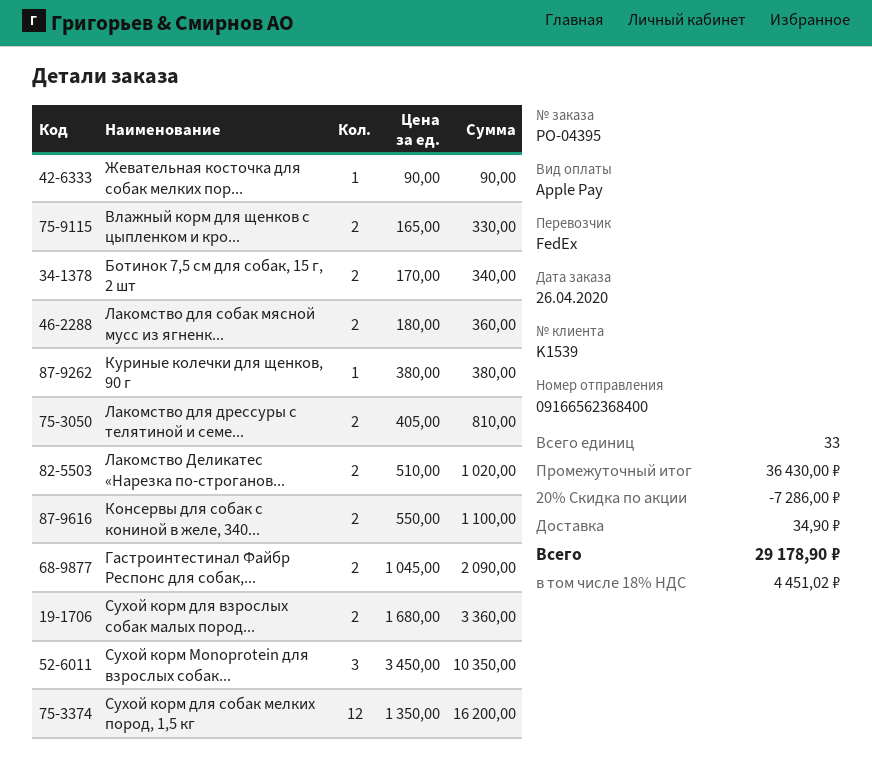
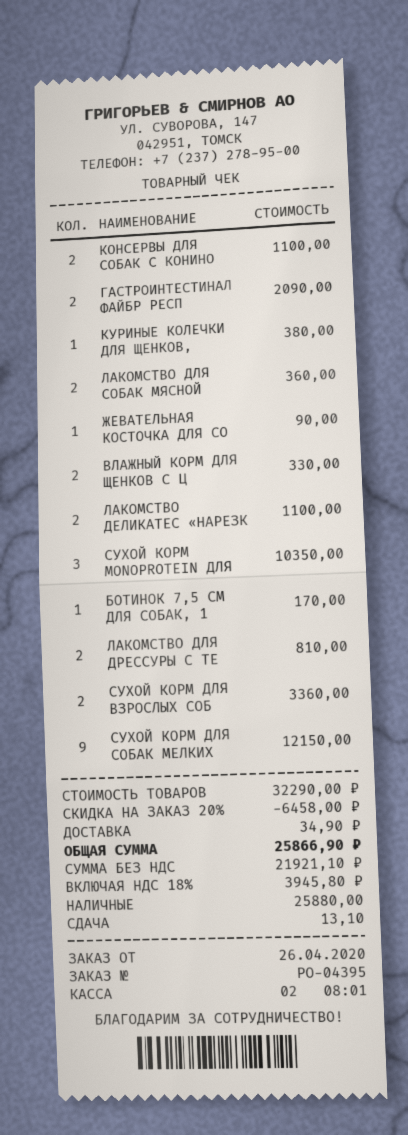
payment method: Apple Pay -> cash
Ботинок 7,5 см для собак, 15 г, 2 шт: 2 for 340.00 -> 1 for 170.00
Лакомство Деликатес «Нарезка по-строганов...: 2 for 1020.00 -> 2 for 1100.00
Сухой корм для собак мелких пород, 1,5 кг: 12 for 16200.00 -> 9 for 12150.00
subtotal: 36430.00 -> 32290.00
discount: 20% = 7286.00 -> 20% = 6458.00
tax: 18% = 4451.02 -> 18% = 3945.80
total: 29178.90 -> 25866.90

